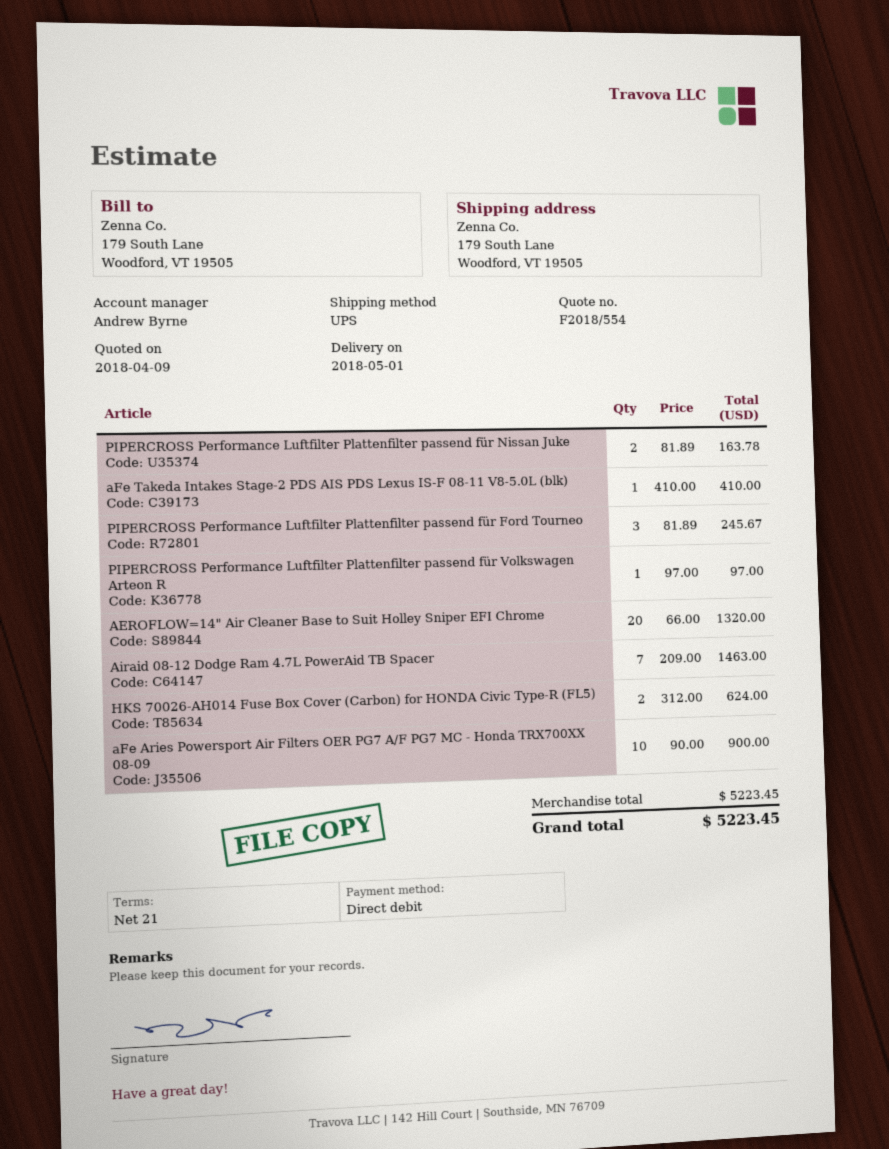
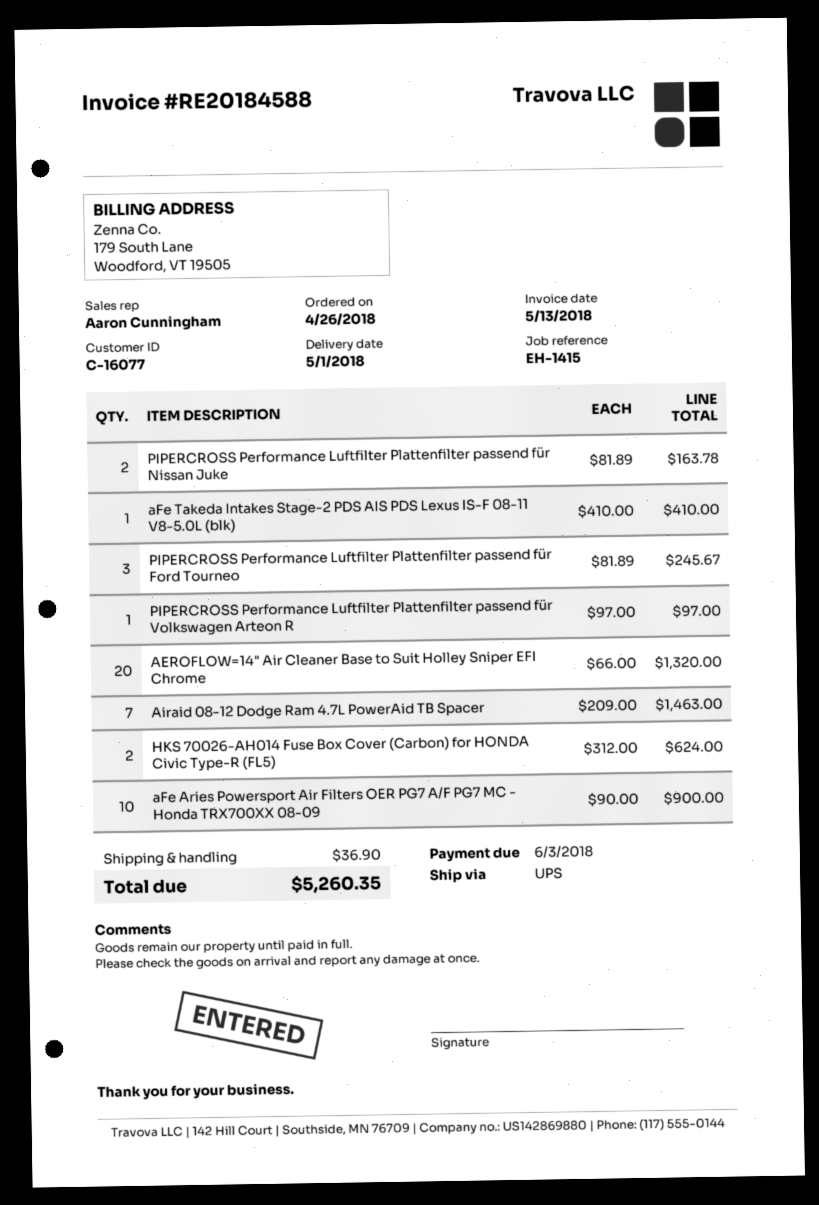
sales rep: Andrew Byrne -> Aaron Cunningham
shipping: none -> 36.90
total: 5223.45 -> 5260.35

